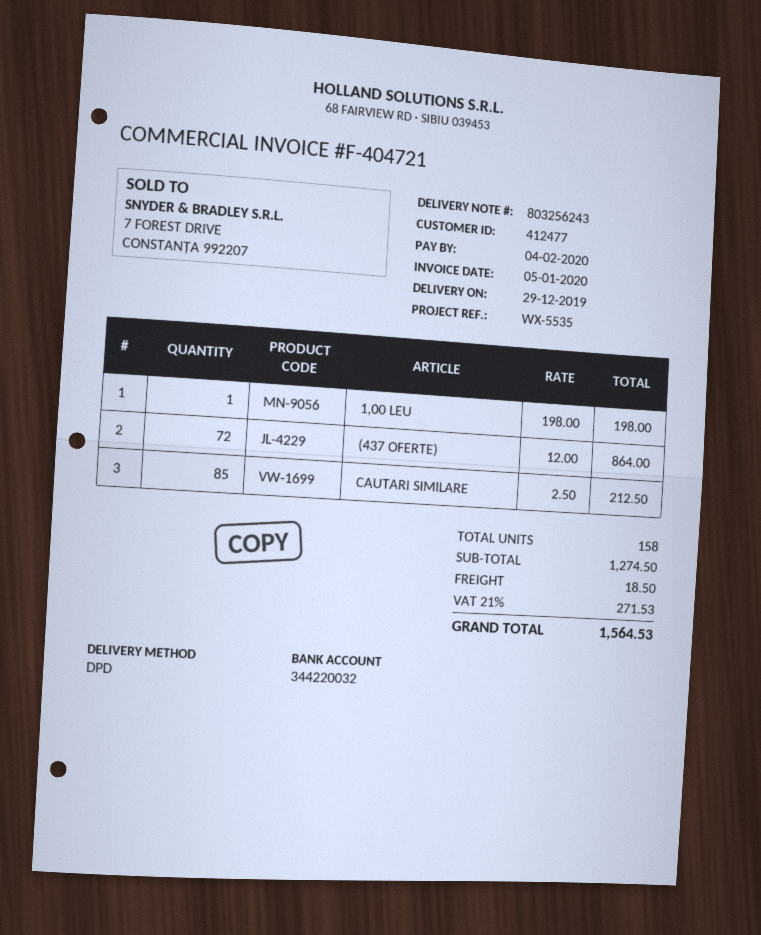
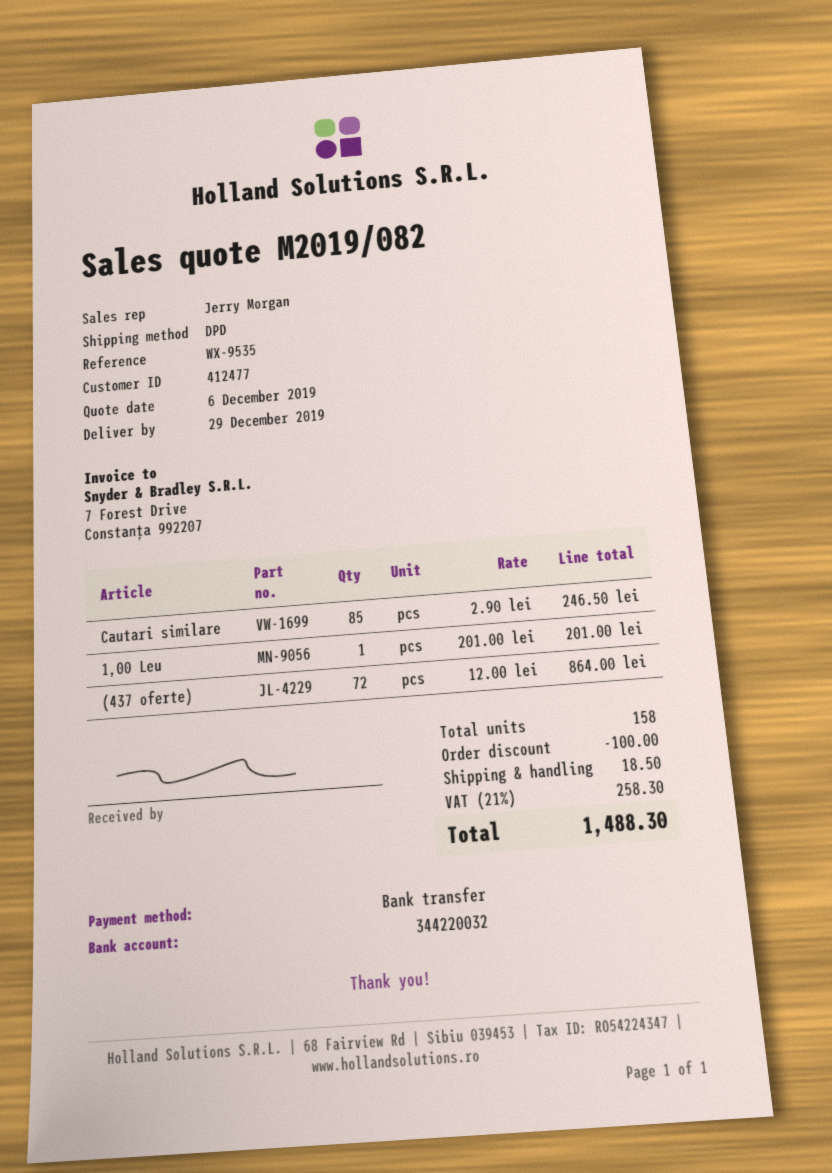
reference: WX-5535 -> WX-9535
1,00 LEU: 1 x 198.00 = 198.00 -> 1 x 201.00 = 201.00
CAUTARI SIMILARE: 85 x 2.50 = 212.50 -> 85 x 2.90 = 246.50
discount: none -> 100.00
tax: 21% = 271.53 -> 21% = 258.30
total: 1564.53 -> 1488.30

